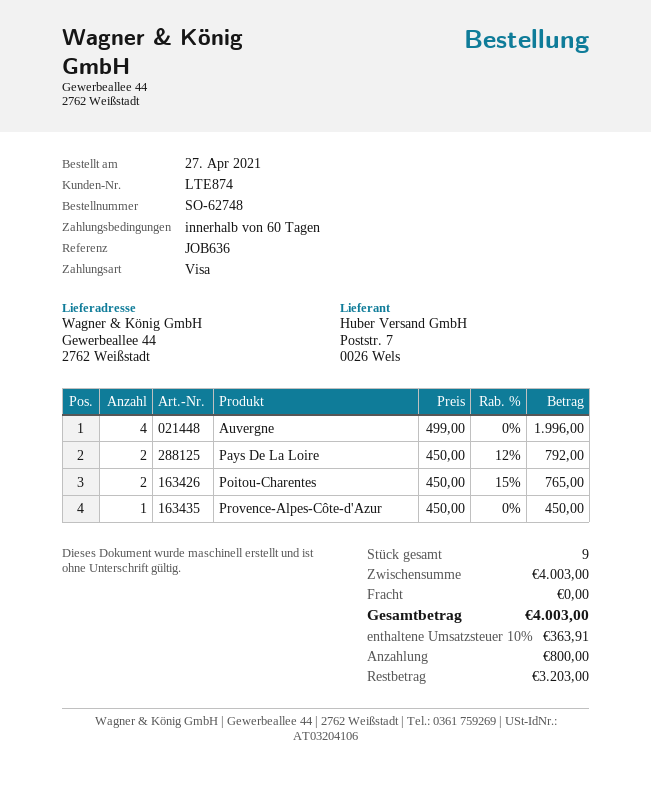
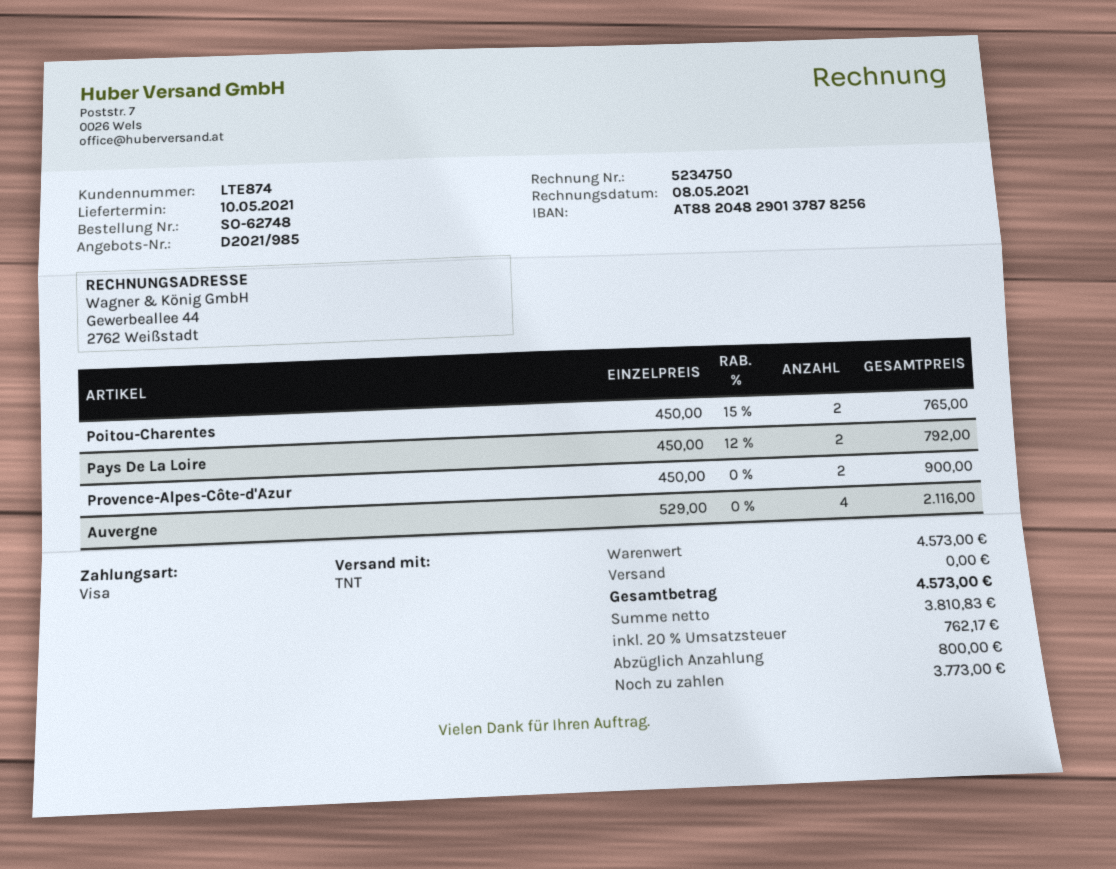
Auvergne: 4 x 499.00 = 1996.00 -> 4 x 529.00 = 2116.00
Provence-Alpes-Côte-d'Azur: 1 x 450.00 = 450.00 -> 2 x 450.00 = 900.00
subtotal: 4003.00 -> 4573.00
tax: 10% = 363.91 -> 20% = 762.17
total: 4003.00 -> 4573.00
balance: 3203.00 -> 3773.00

